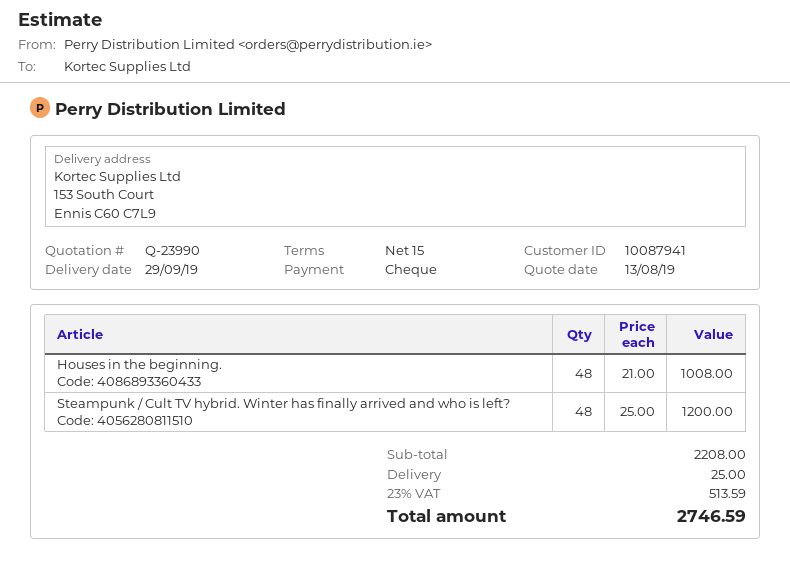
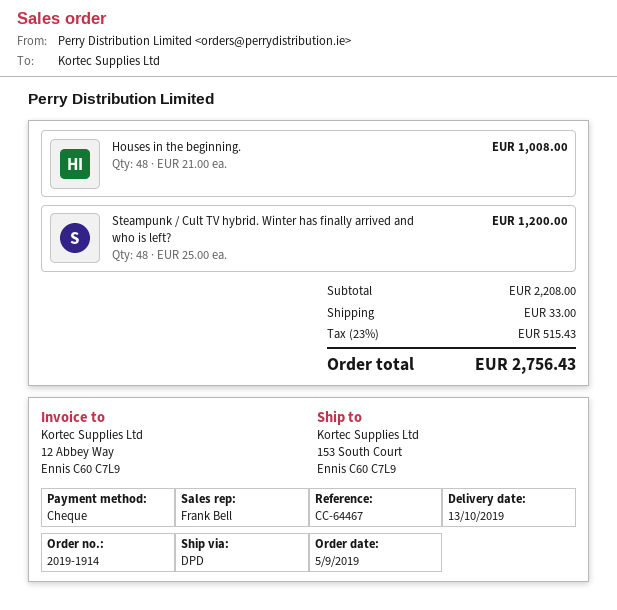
delivery date: 2019-09-29 -> 2019-10-13
shipping: 25.00 -> 33.00
tax: 23% = 513.59 -> 23% = 515.43
total: 2746.59 -> 2756.43

